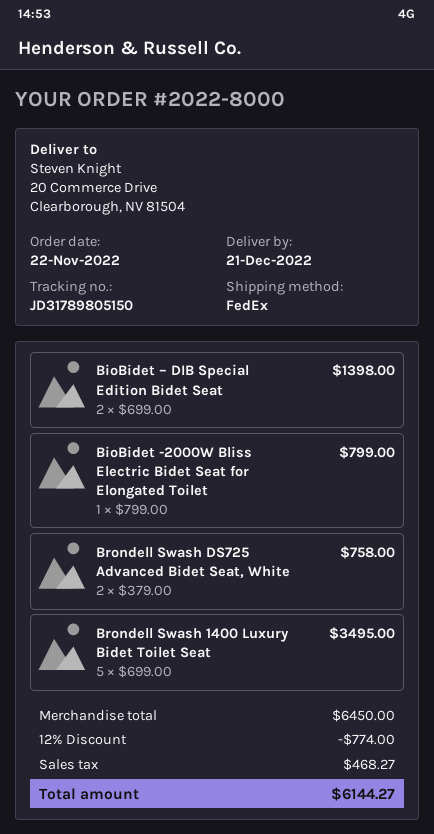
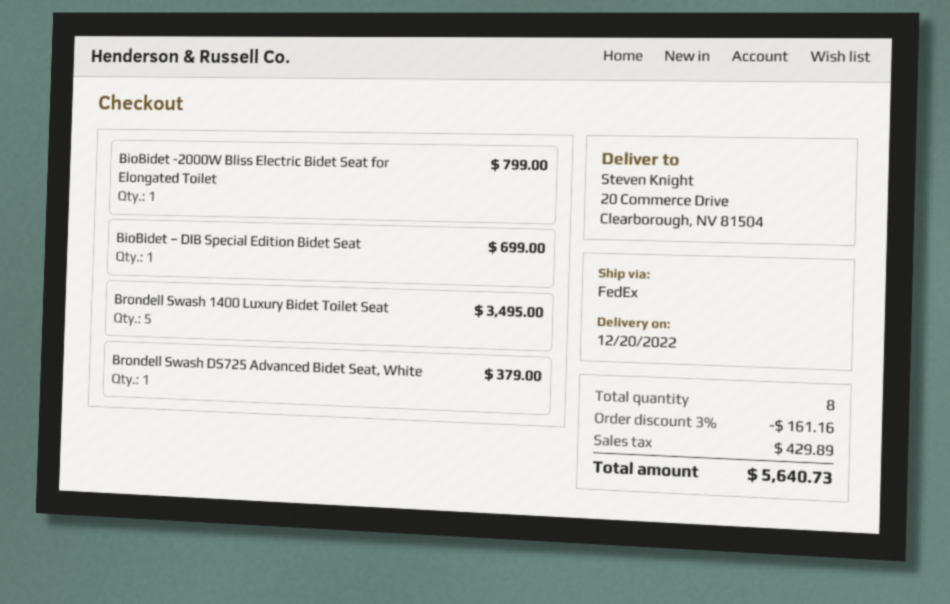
delivery date: 2022-12-21 -> 2022-12-20
BioBidet – DIB Special Edition Bidet Seat: 2 for 1398.00 -> 1 for 699.00
Brondell Swash DS725 Advanced Bidet Seat, White: 2 for 758.00 -> 1 for 379.00
discount: 12% = 774.00 -> 3% = 161.16
tax: 468.27 -> 429.89
total: 6144.27 -> 5640.73

